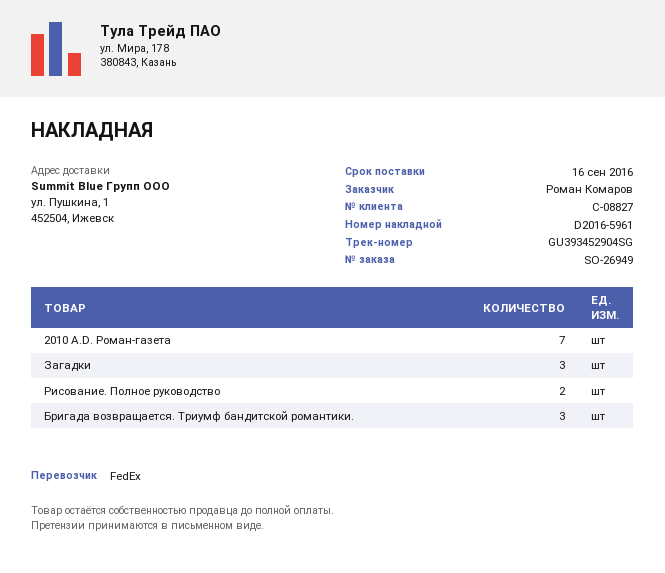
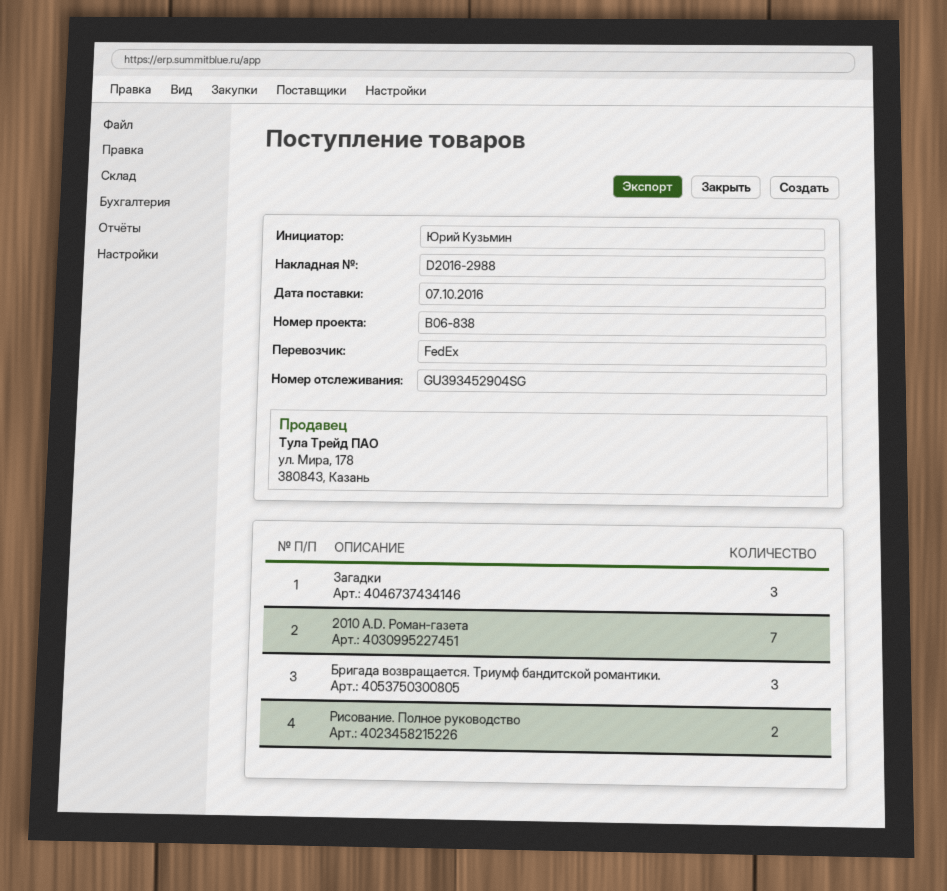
delivery note number: D2016-5961 -> D2016-2988
delivery date: 2016-09-16 -> 2016-10-07
ordered by: Роман Комаров -> Юрий Кузьмин

